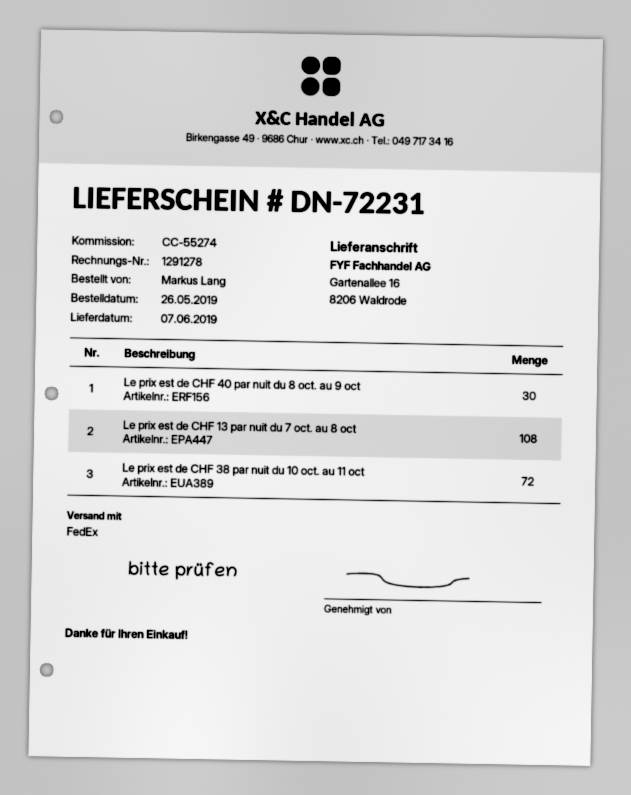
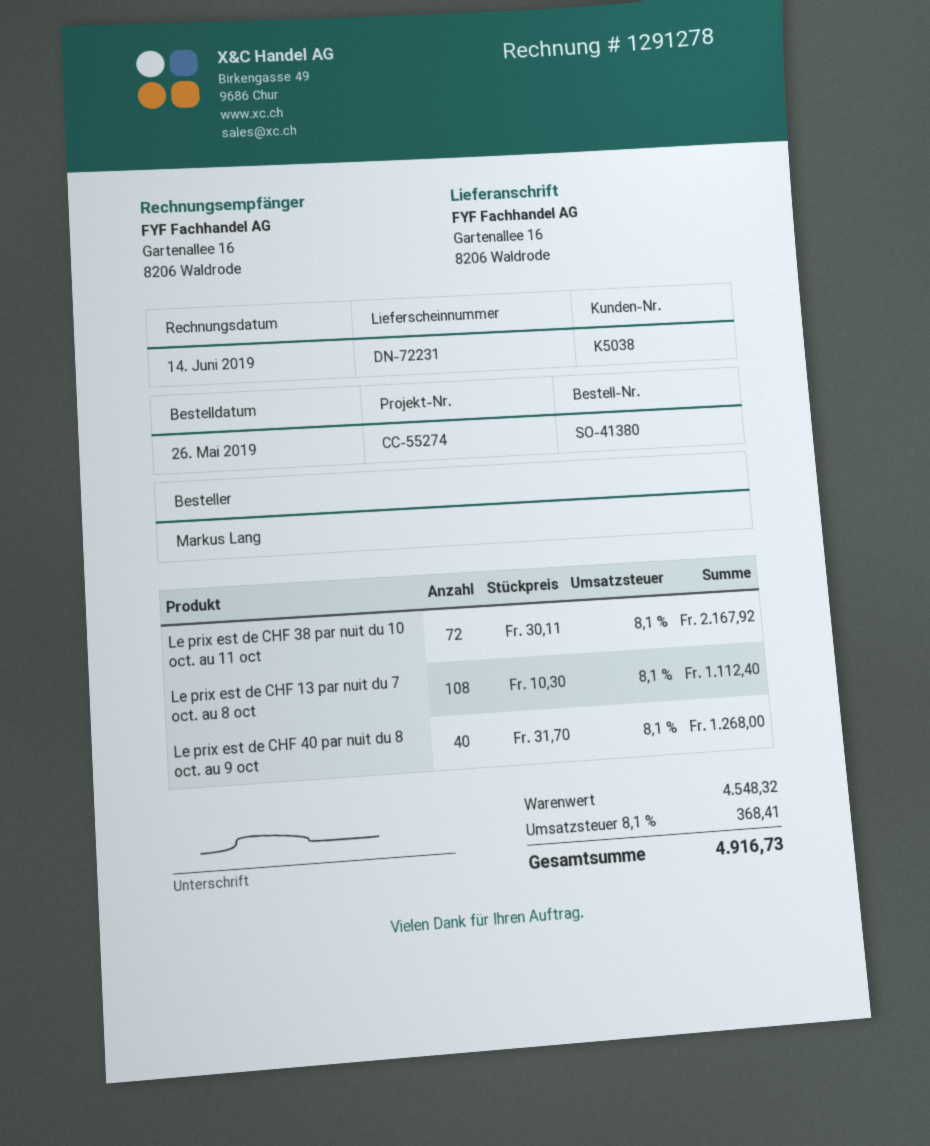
Le prix est de CHF 40 par nuit du 8 oct. au 9 oct: 30 -> 40

